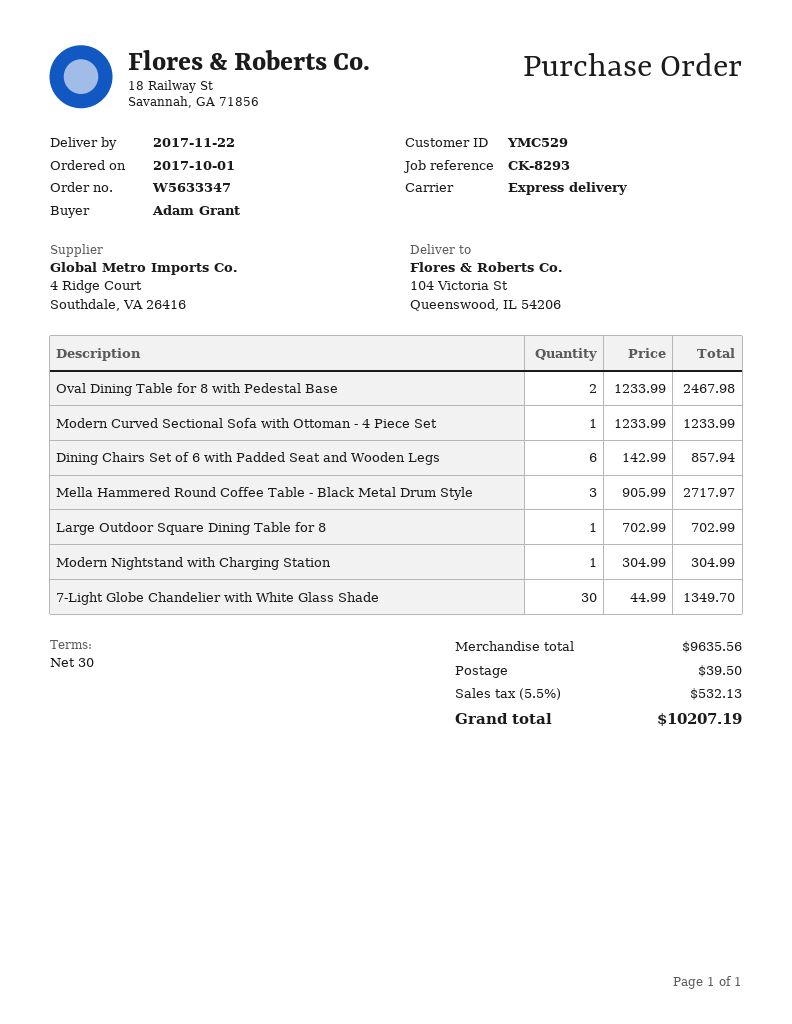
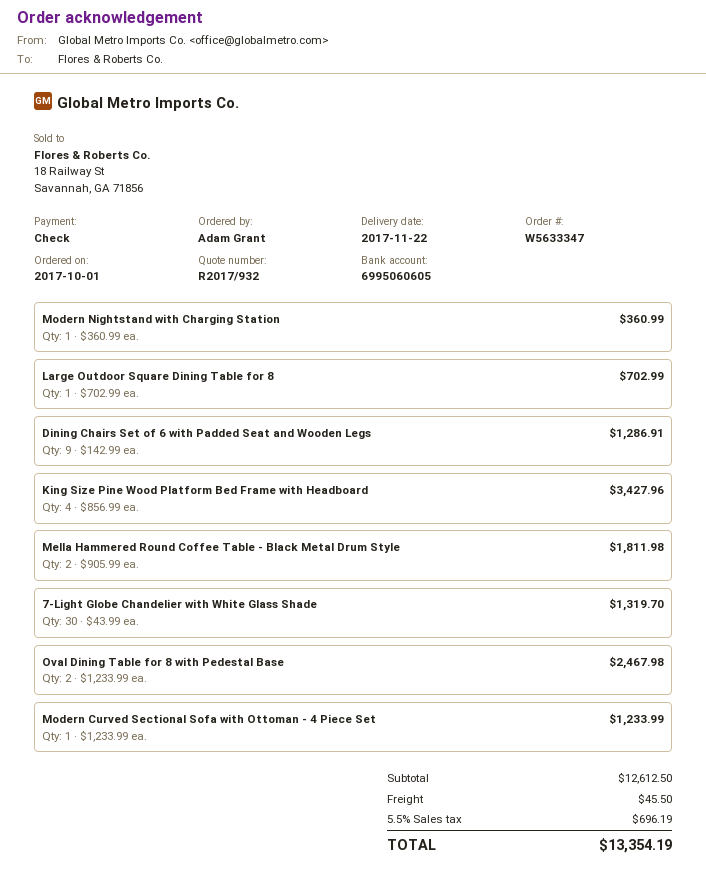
Dining Chairs Set of 6 with Padded Seat and Wooden Legs: 6 x 142.99 = 857.94 -> 9 x 142.99 = 1286.91
Mella Hammered Round Coffee Table - Black Metal Drum Style: 3 x 905.99 = 2717.97 -> 2 x 905.99 = 1811.98
Modern Nightstand with Charging Station: 1 x 304.99 = 304.99 -> 1 x 360.99 = 360.99
7-Light Globe Chandelier with White Glass Shade: 30 x 44.99 = 1349.70 -> 30 x 43.99 = 1319.70
King Size Pine Wood Platform Bed Frame with Headboard: none -> 4 x 856.99 = 3427.96
subtotal: 9635.56 -> 12612.50
shipping: 39.50 -> 45.50
tax: 5.5% = 532.13 -> 5.5% = 696.19
total: 10207.19 -> 13354.19

